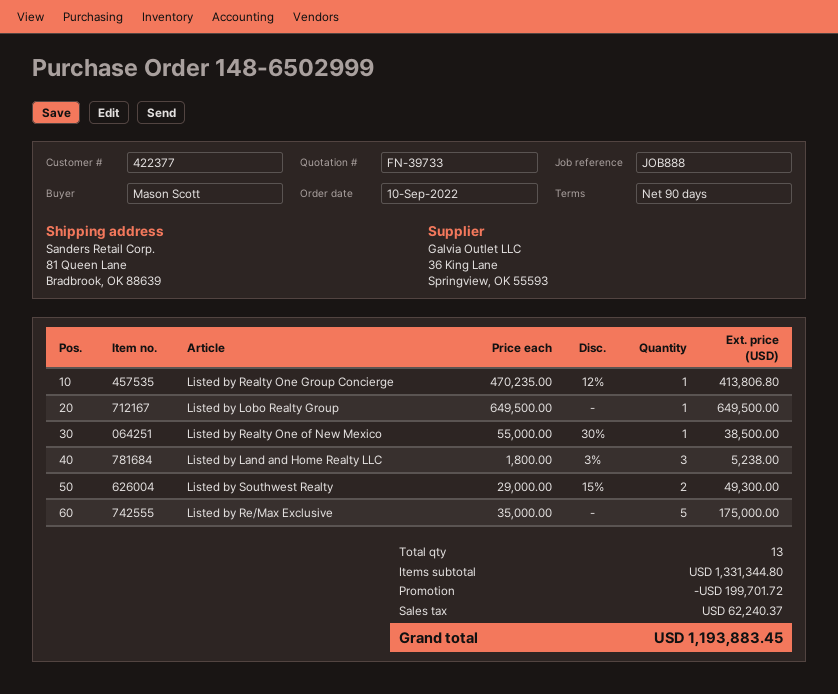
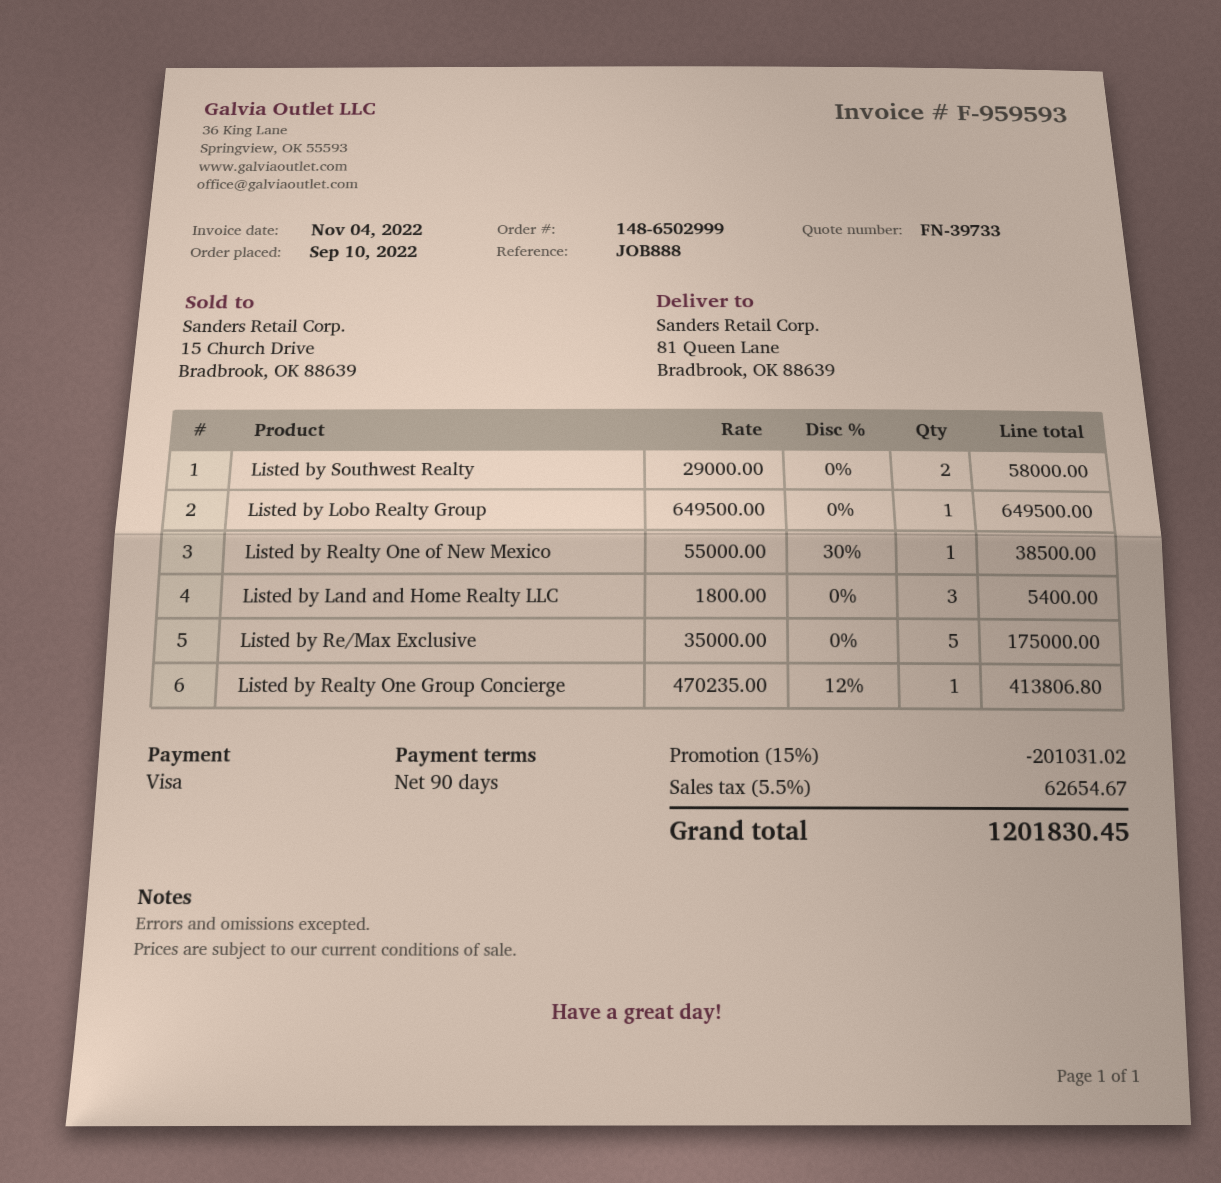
Listed by Land and Home Realty LLC: 3 x 1800.00 - 3% = 5238.00 -> 3 x 1800.00 = 5400.00
Listed by Southwest Realty: 2 x 29000.00 - 15% = 49300.00 -> 2 x 29000.00 = 58000.00
discount: 199701.72 -> 201031.02
tax: 62240.37 -> 62654.67
total: 1193883.45 -> 1201830.45

